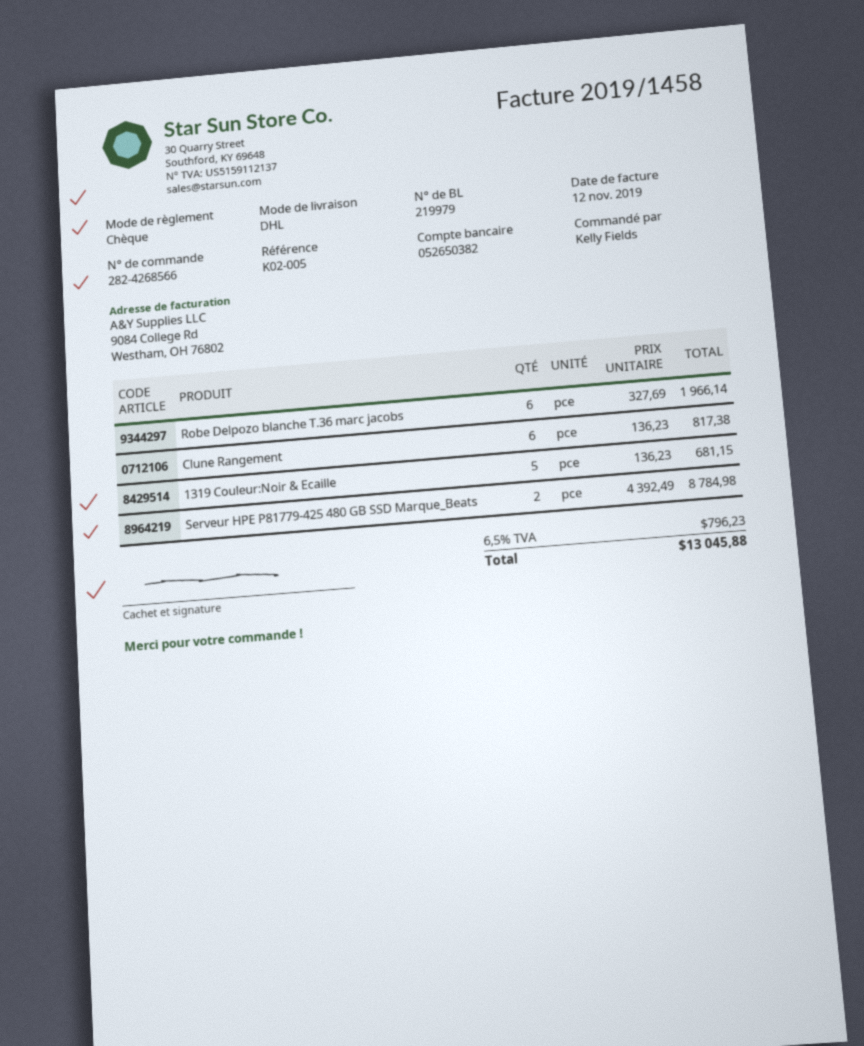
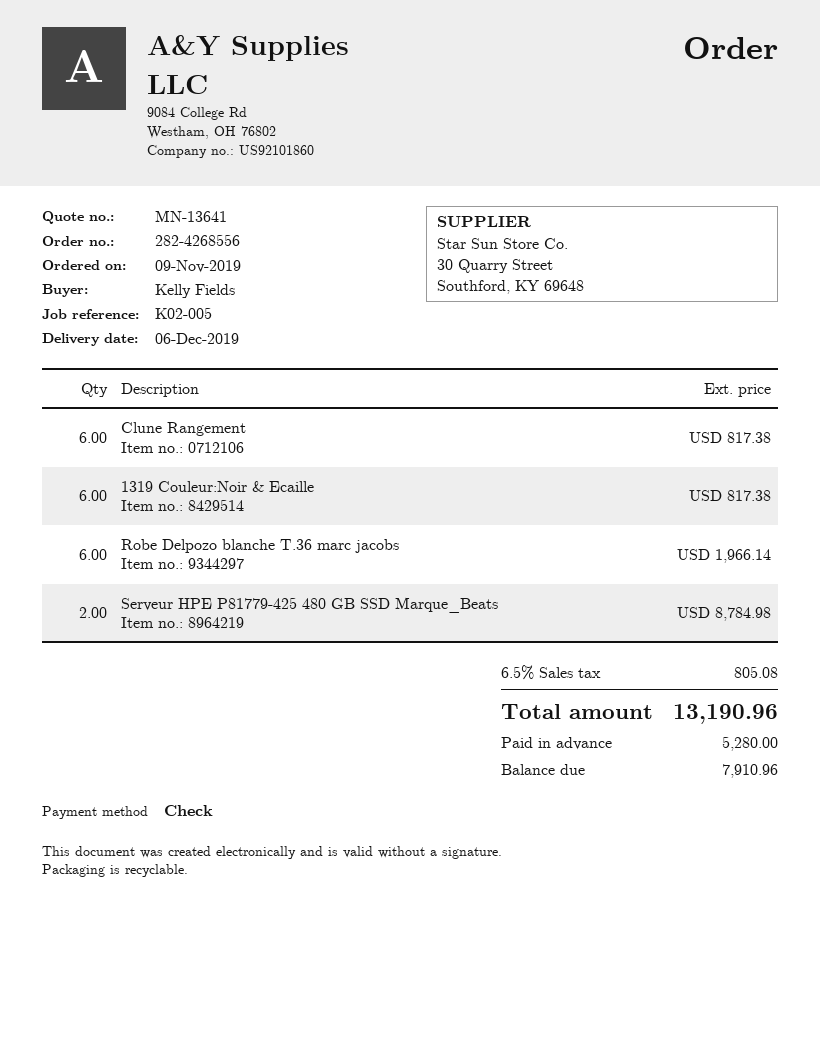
order number: 282-4268566 -> 282-4268556
1319 Couleur:Noir & Ecaille: 5 for 681.15 -> 6 for 817.38
tax: 6.5% = 796.23 -> 6.5% = 805.08
total: 13045.88 -> 13190.96

